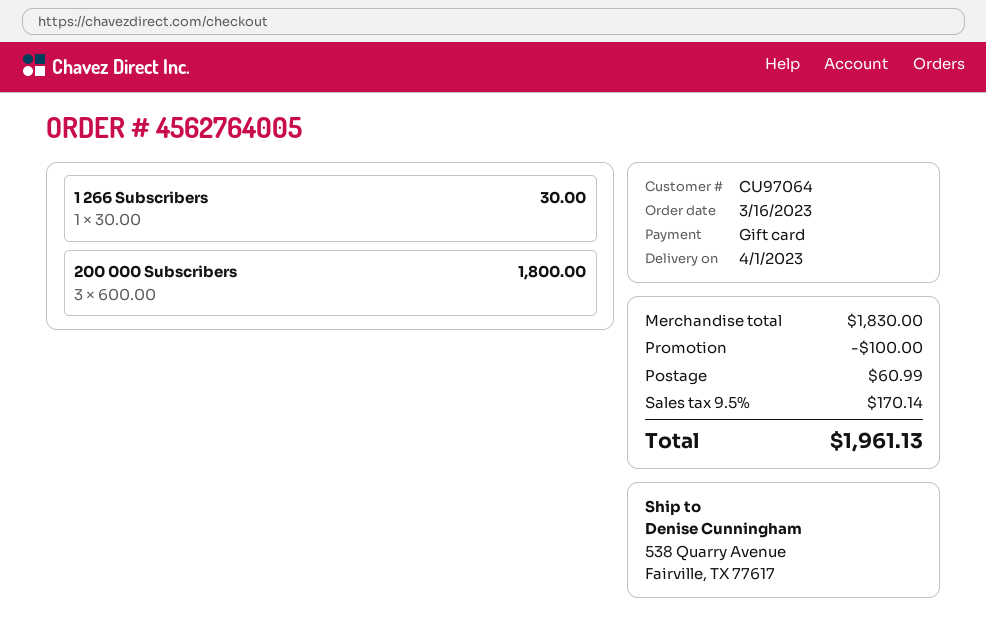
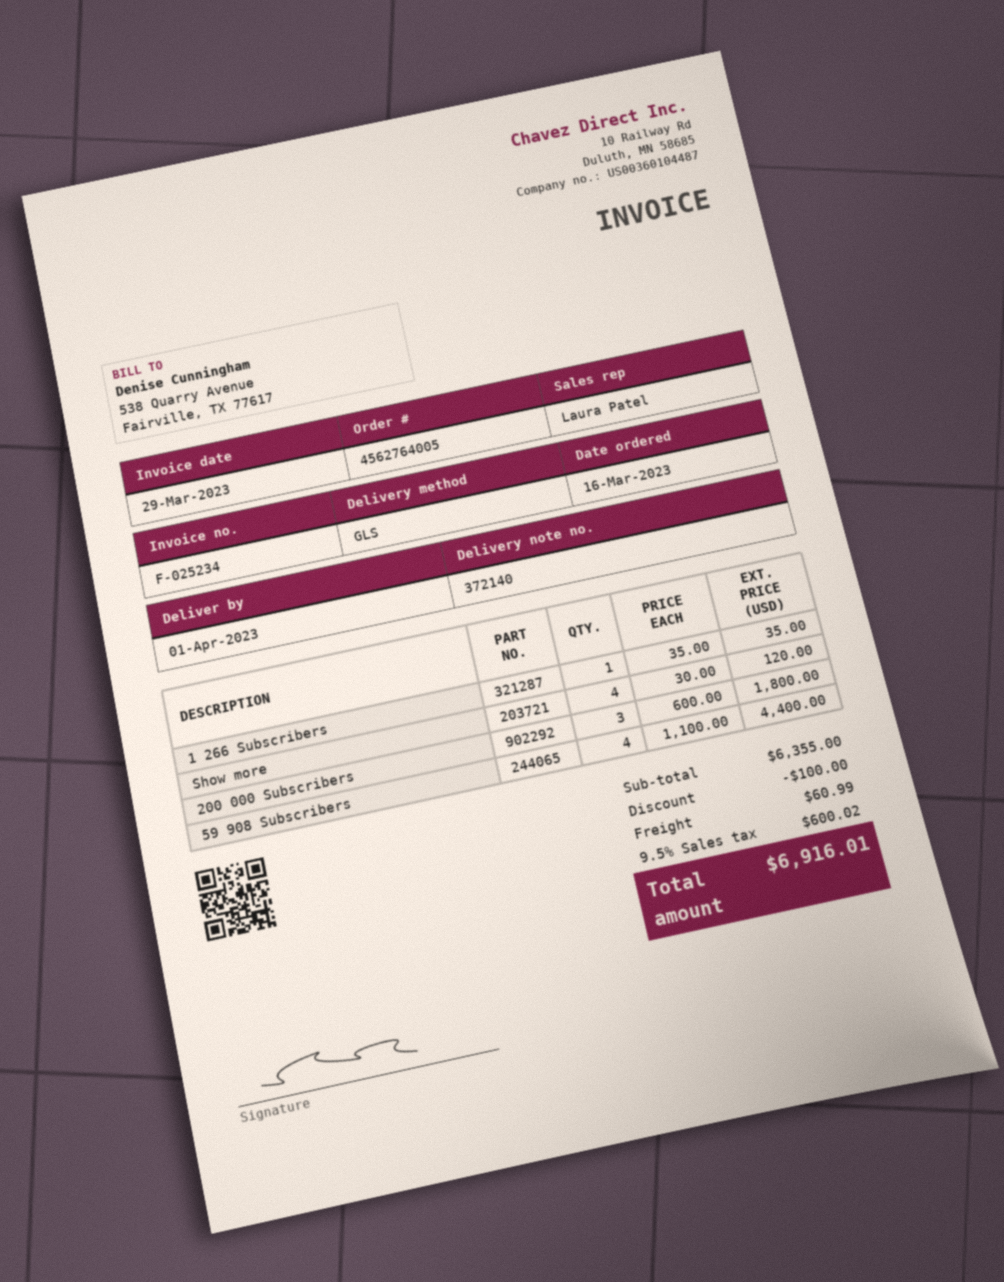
1 266 Subscribers: 1 x 30.00 = 30.00 -> 1 x 35.00 = 35.00
Show more: none -> 4 x 30.00 = 120.00
59 908 Subscribers: none -> 4 x 1100.00 = 4400.00
subtotal: 1830.00 -> 6355.00
tax: 9.5% = 170.14 -> 9.5% = 600.02
total: 1961.13 -> 6916.01

